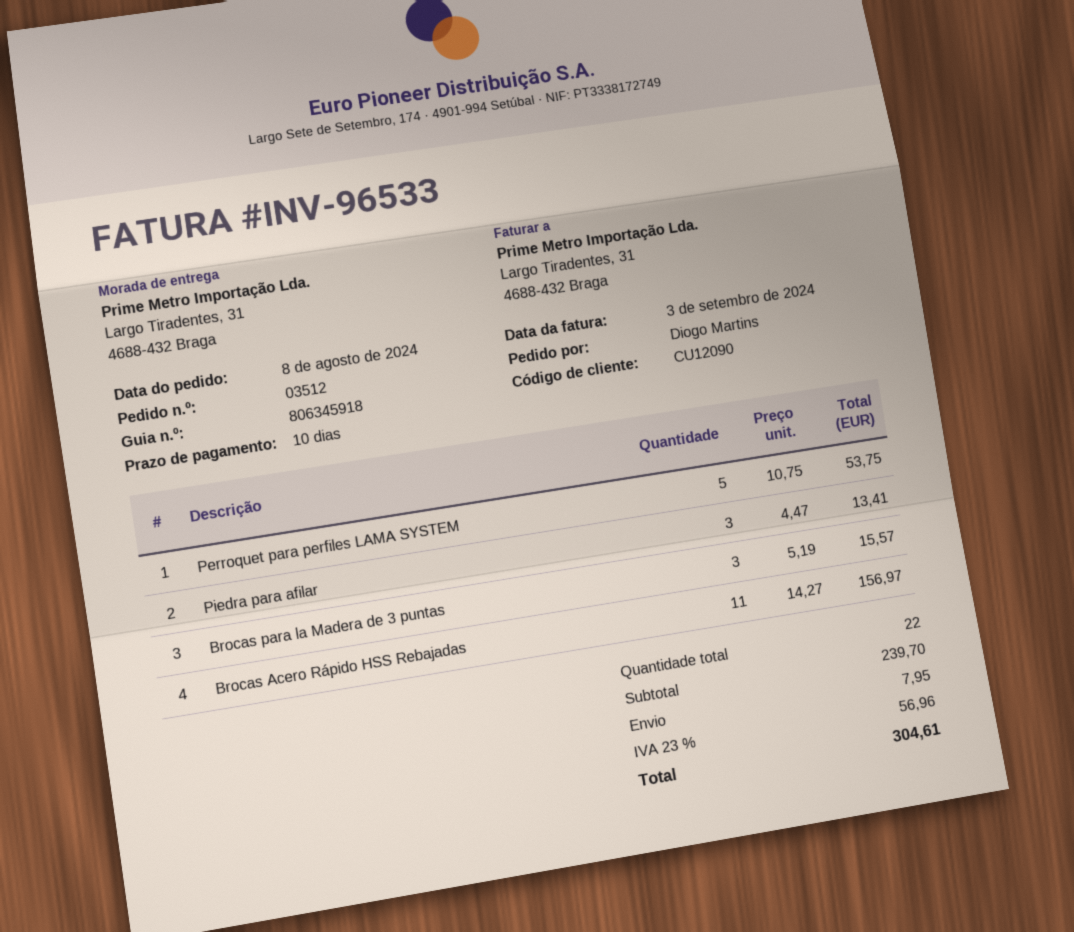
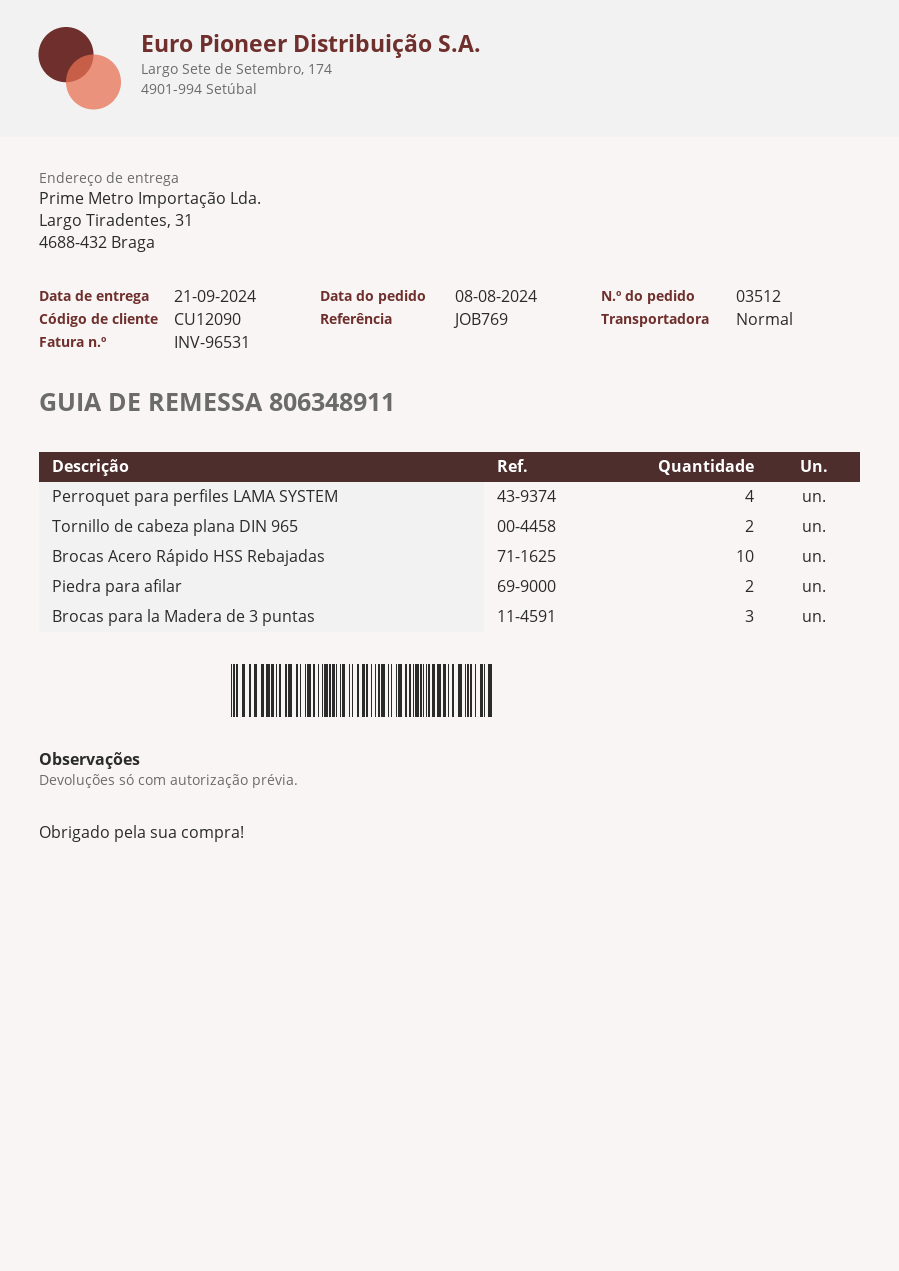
delivery note number: 806345918 -> 806348911
invoice number: INV-96533 -> INV-96531
Perroquet para perfiles LAMA SYSTEM: 5 -> 4
Piedra para afilar: 3 -> 2
Brocas Acero Rápido HSS Rebajadas: 11 -> 10
Tornillo de cabeza plana DIN 965: none -> 2

